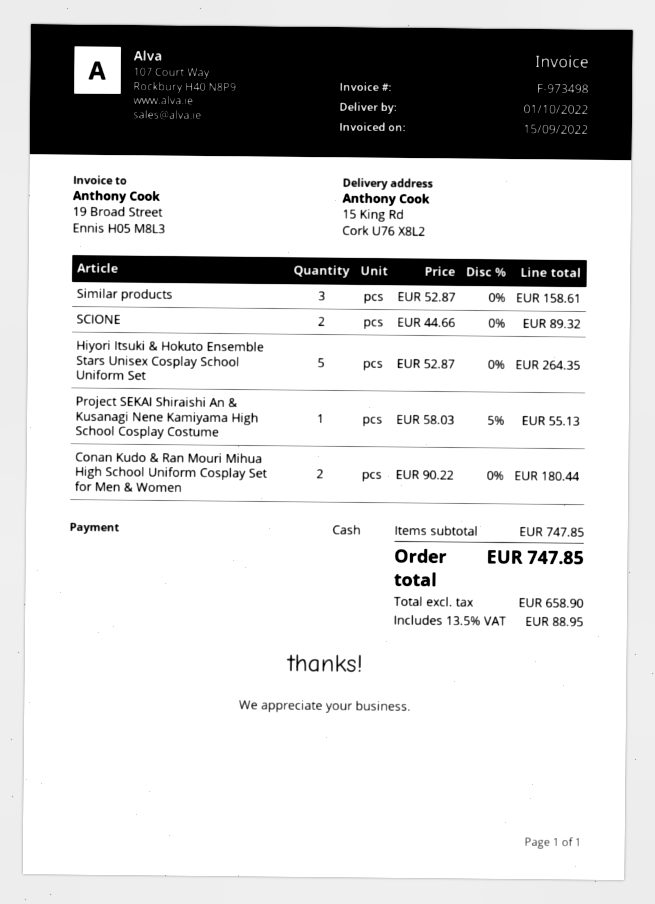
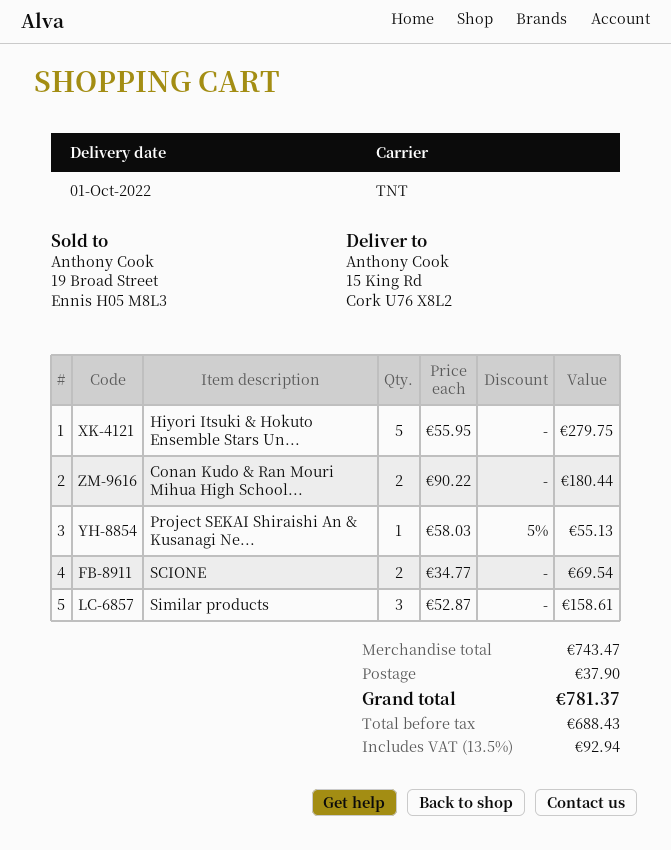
SCIONE: 2 x 44.66 = 89.32 -> 2 x 34.77 = 69.54
Hiyori Itsuki & Hokuto Ensemble Stars Unisex Cosplay School Uniform Set: 5 x 52.87 = 264.35 -> 5 x 55.95 = 279.75
subtotal: 747.85 -> 743.47
shipping: none -> 37.90
net: 658.90 -> 688.43
tax: 13.5% = 88.95 -> 13.5% = 92.94
total: 747.85 -> 781.37

